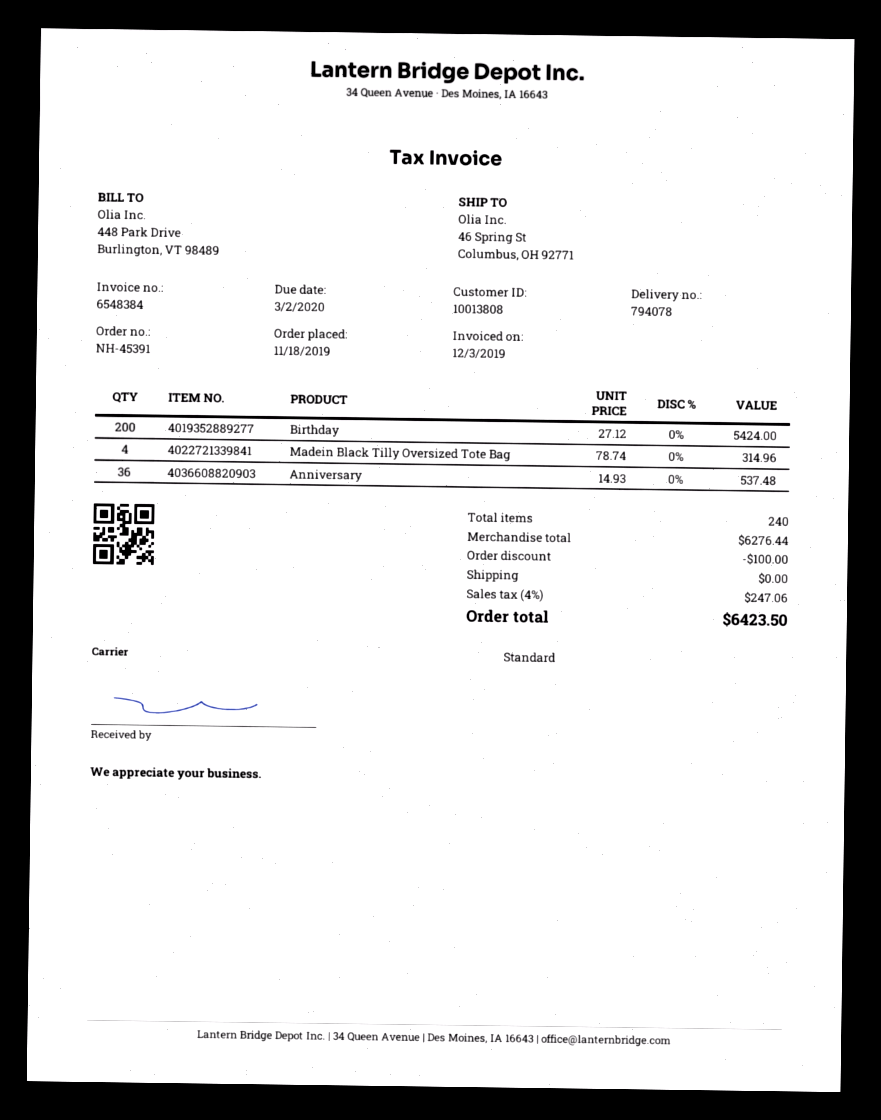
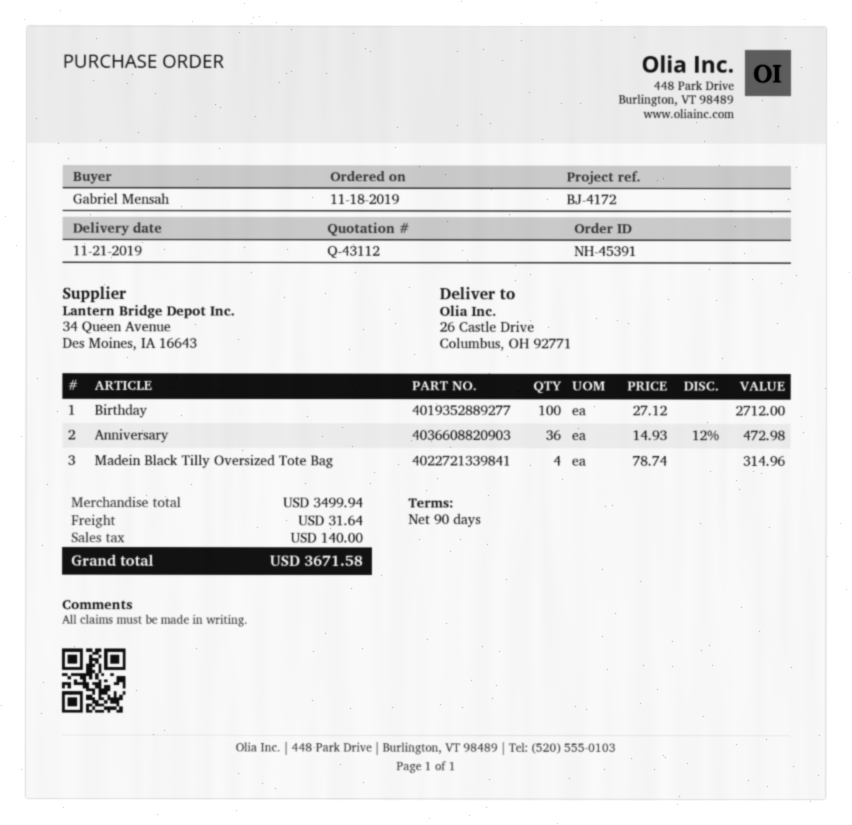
ship to: 46 Spring St, Columbus, OH 92771 -> 26 Castle Drive, Columbus, OH 92771
Birthday: 200 x 27.12 = 5424.00 -> 100 x 27.12 = 2712.00
Anniversary: 36 x 14.93 = 537.48 -> 36 x 14.93 - 12% = 472.98
subtotal: 6276.44 -> 3499.94
discount: 100.00 -> none
shipping: 0.00 -> 31.64
tax: 247.06 -> 140.00
total: 6423.50 -> 3671.58

